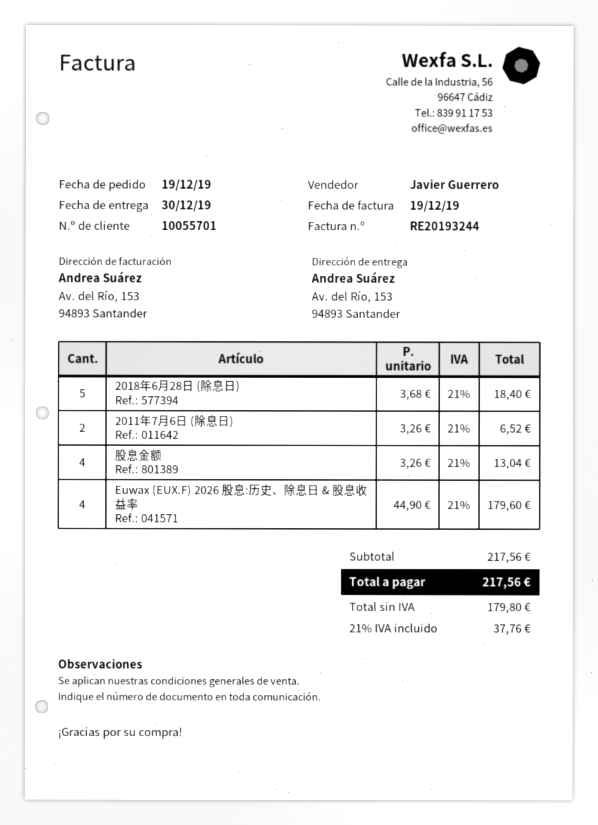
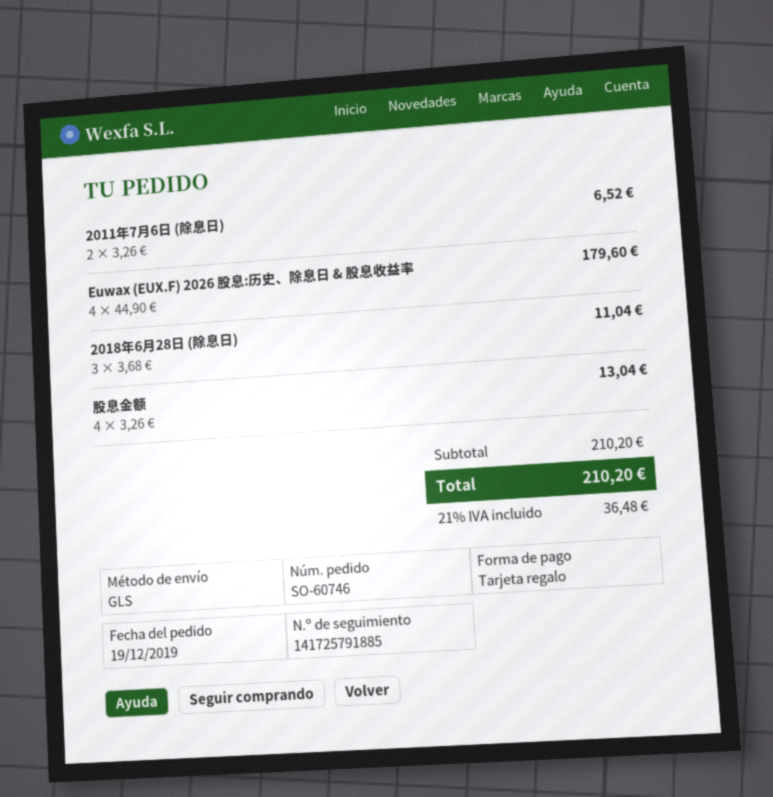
2018年6月28日 (除息日): 5 x 3.68 = 18.40 -> 3 x 3.68 = 11.04
subtotal: 217.56 -> 210.20
tax: 21% = 37.76 -> 21% = 36.48
total: 217.56 -> 210.20

